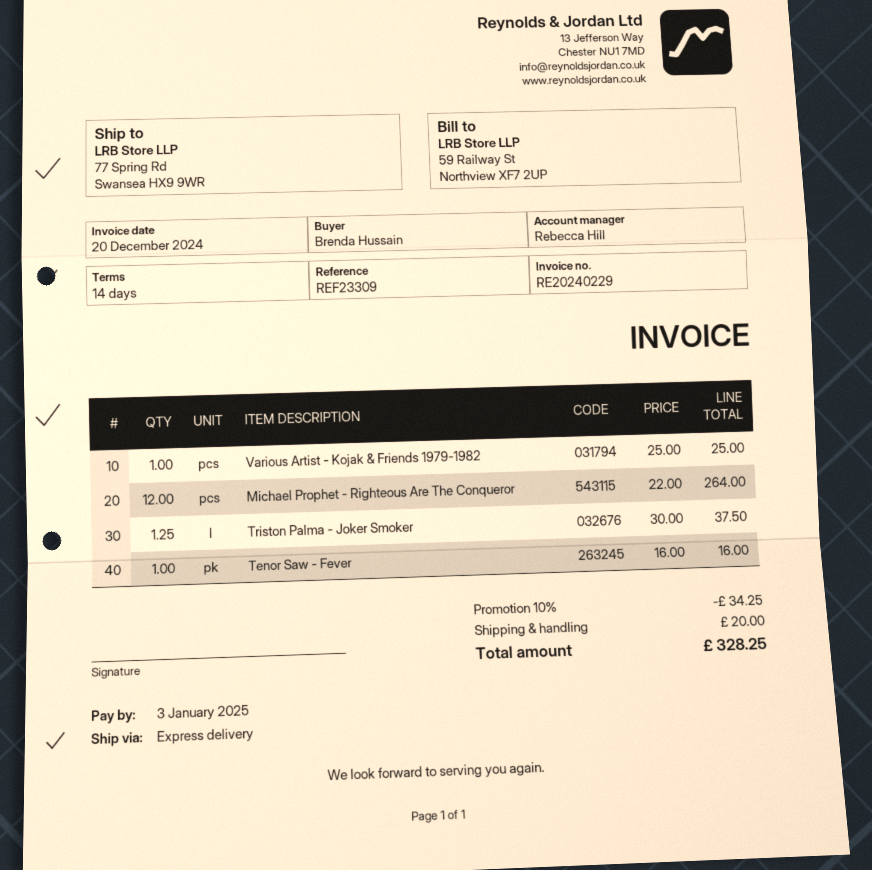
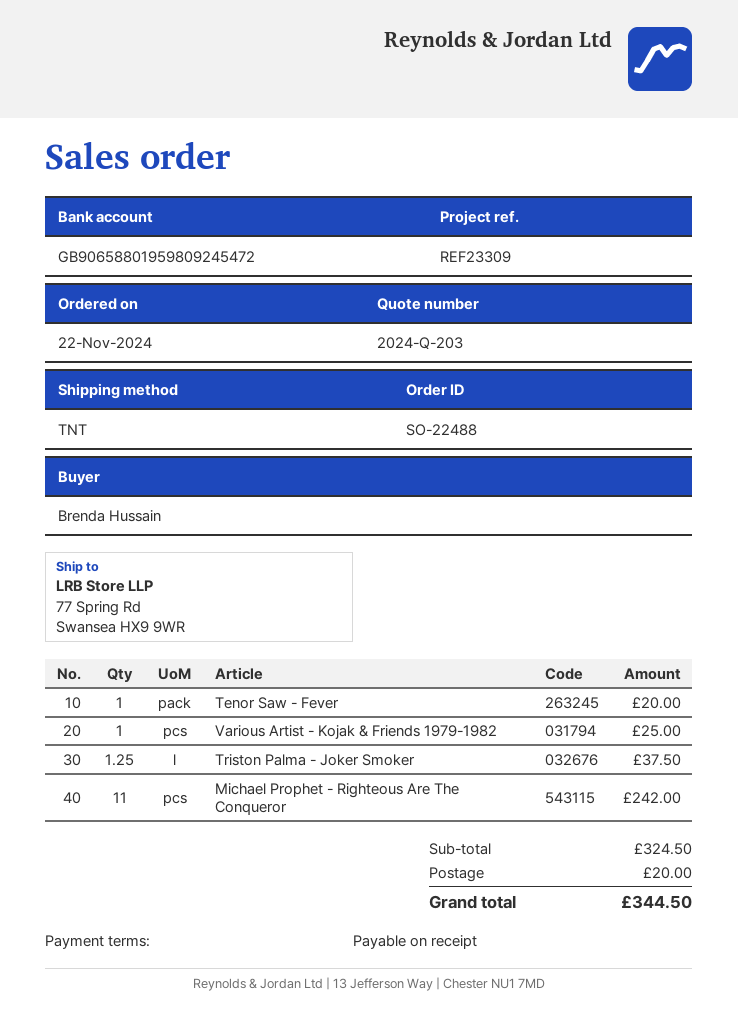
payment terms: 14 days -> on receipt
shipping method: express -> TNT
Michael Prophet - Righteous Are The Conqueror: 12 for 264.00 -> 11 for 242.00
Tenor Saw - Fever: 1 for 16.00 -> 1 for 20.00
discount: 10% = 34.25 -> none
total: 328.25 -> 344.50

